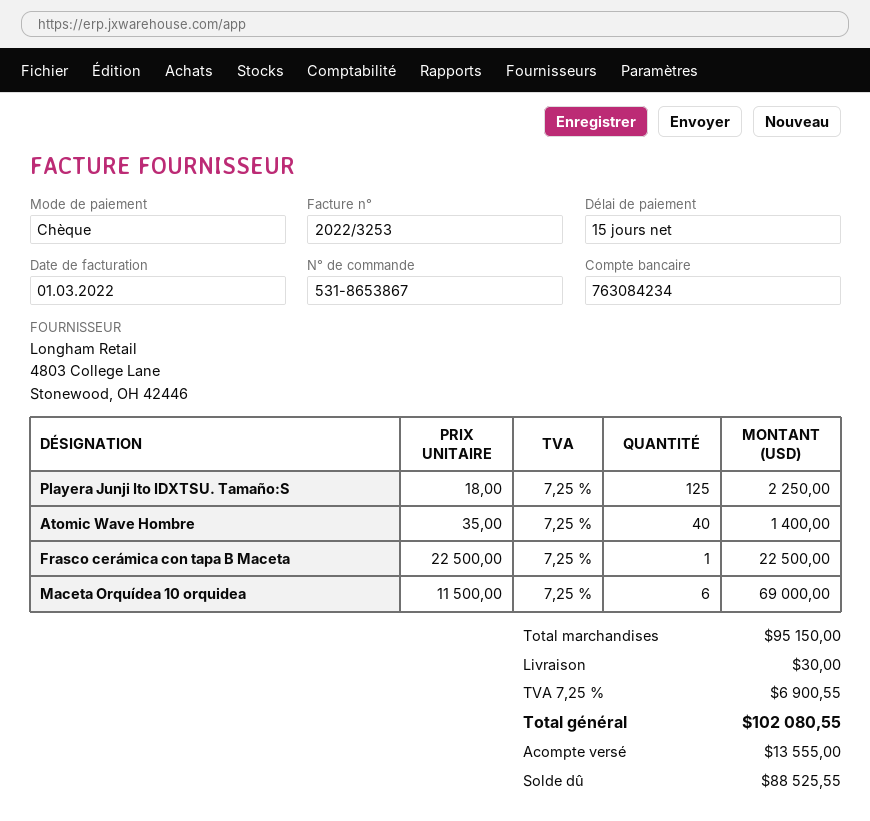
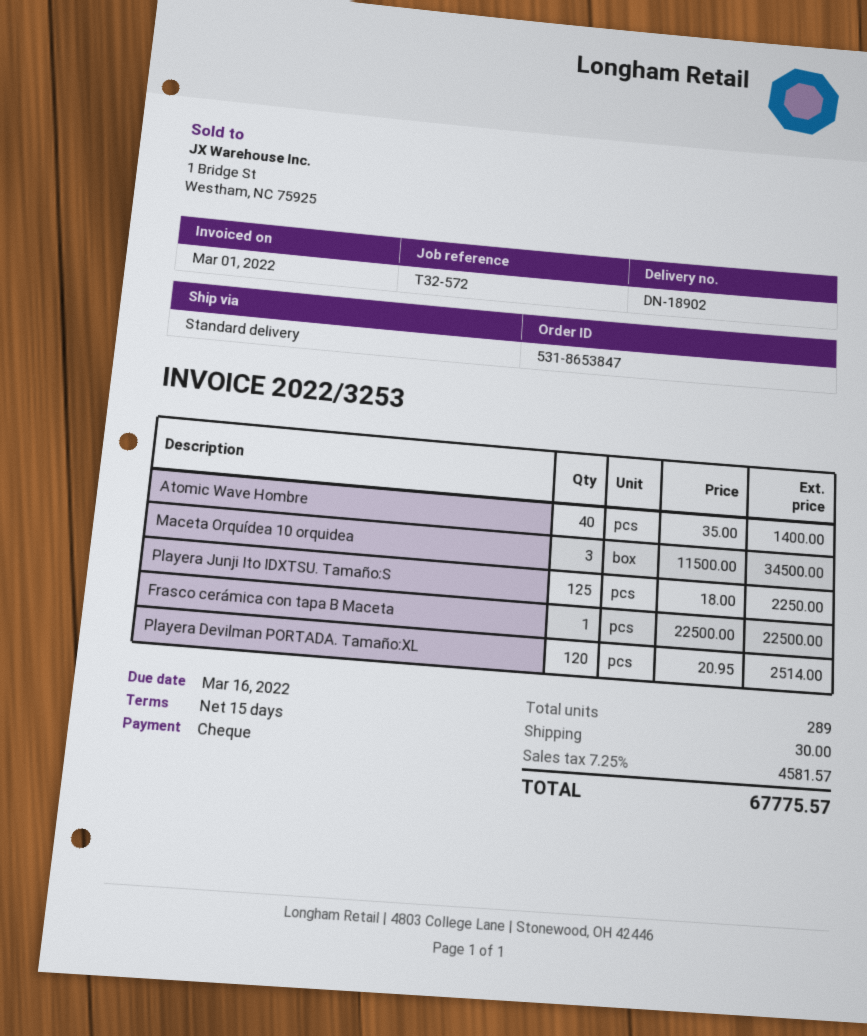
order number: 531-8653867 -> 531-8653847
Maceta Orquídea 10 orquidea: 6 x 11500.00 = 69000.00 -> 3 x 11500.00 = 34500.00
Playera Devilman PORTADA. Tamaño:XL: none -> 120 x 20.95 = 2514.00
tax: 7.25% = 6900.55 -> 7.25% = 4581.57
total: 102080.55 -> 67775.57

